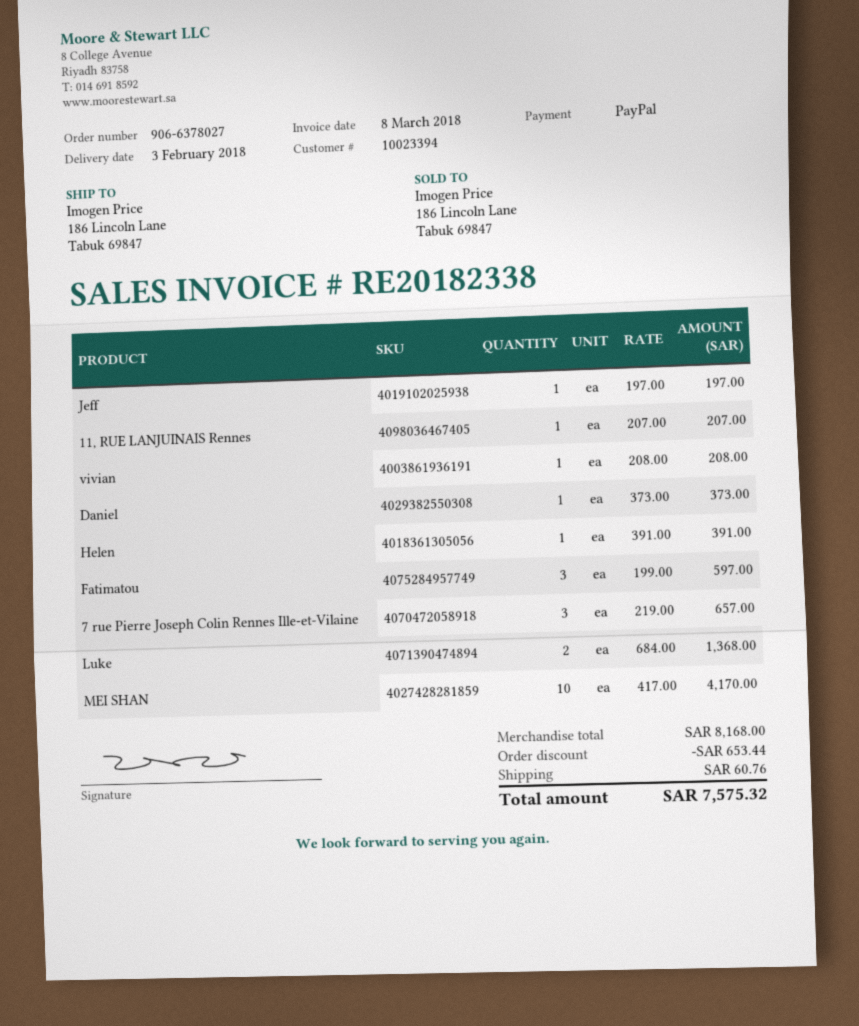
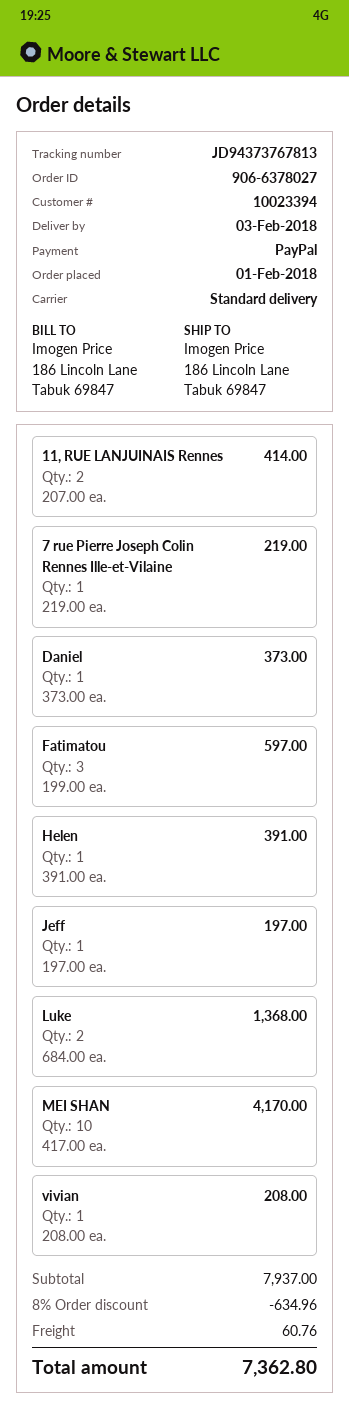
11, RUE LANJUINAIS Rennes: 1 x 207.00 = 207.00 -> 2 x 207.00 = 414.00
7 rue Pierre Joseph Colin Rennes Ille-et-Vilaine: 3 x 219.00 = 657.00 -> 1 x 219.00 = 219.00
subtotal: 8168.00 -> 7937.00
discount: 653.44 -> 634.96
total: 7575.32 -> 7362.80

